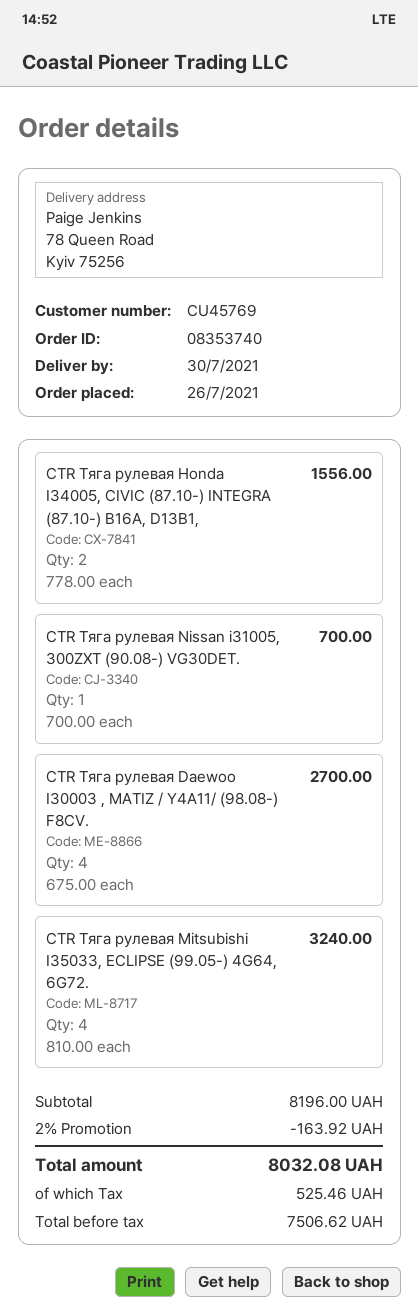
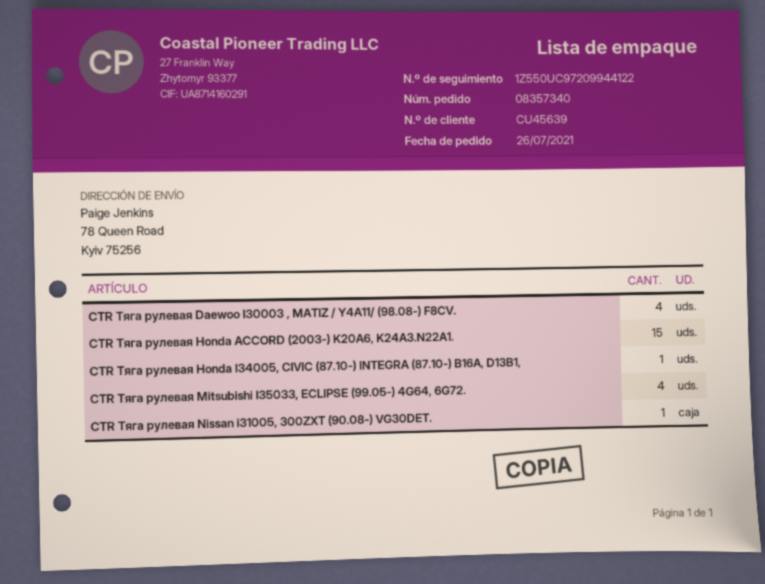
order number: 08353740 -> 08357340
customer number: CU45769 -> CU45639
CTR Тяга рулевая Honda I34005, CIVIC (87.10-) INTEGRA (87.10-) B16A, D13B1,: 2 -> 1
CTR Тяга рулевая Honda ACCORD (2003-) K20A6, K24A3.N22A1.: none -> 15

